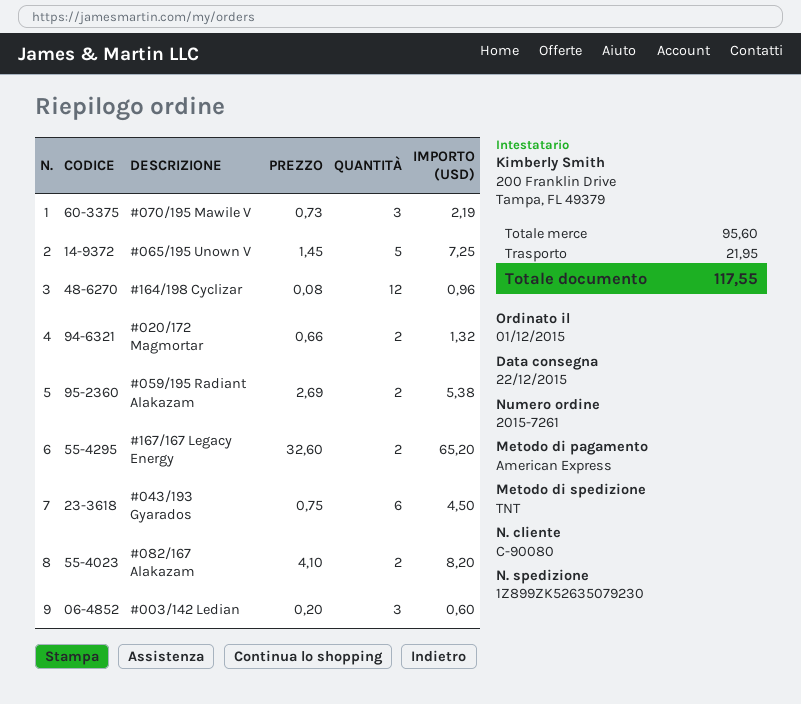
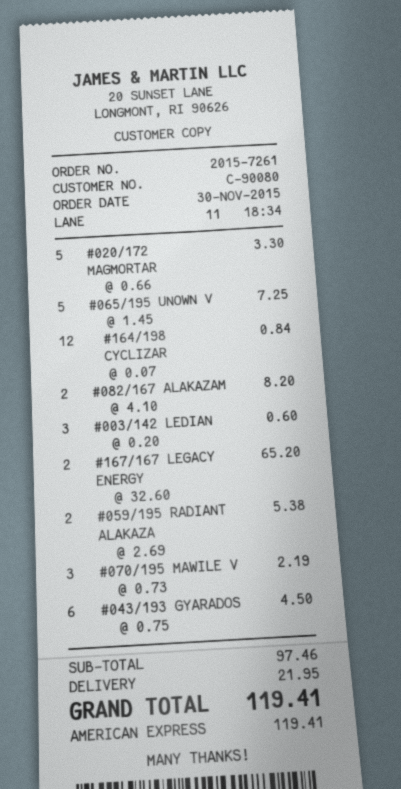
order date: 2015-12-01 -> 2015-11-30
#164/198 Cyclizar: 12 x 0.08 = 0.96 -> 12 x 0.07 = 0.84
#020/172 Magmortar: 2 x 0.66 = 1.32 -> 5 x 0.66 = 3.30
subtotal: 95.60 -> 97.46
total: 117.55 -> 119.41

